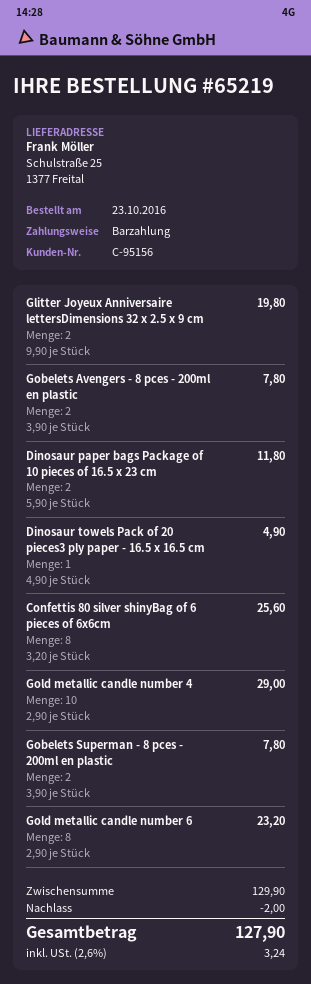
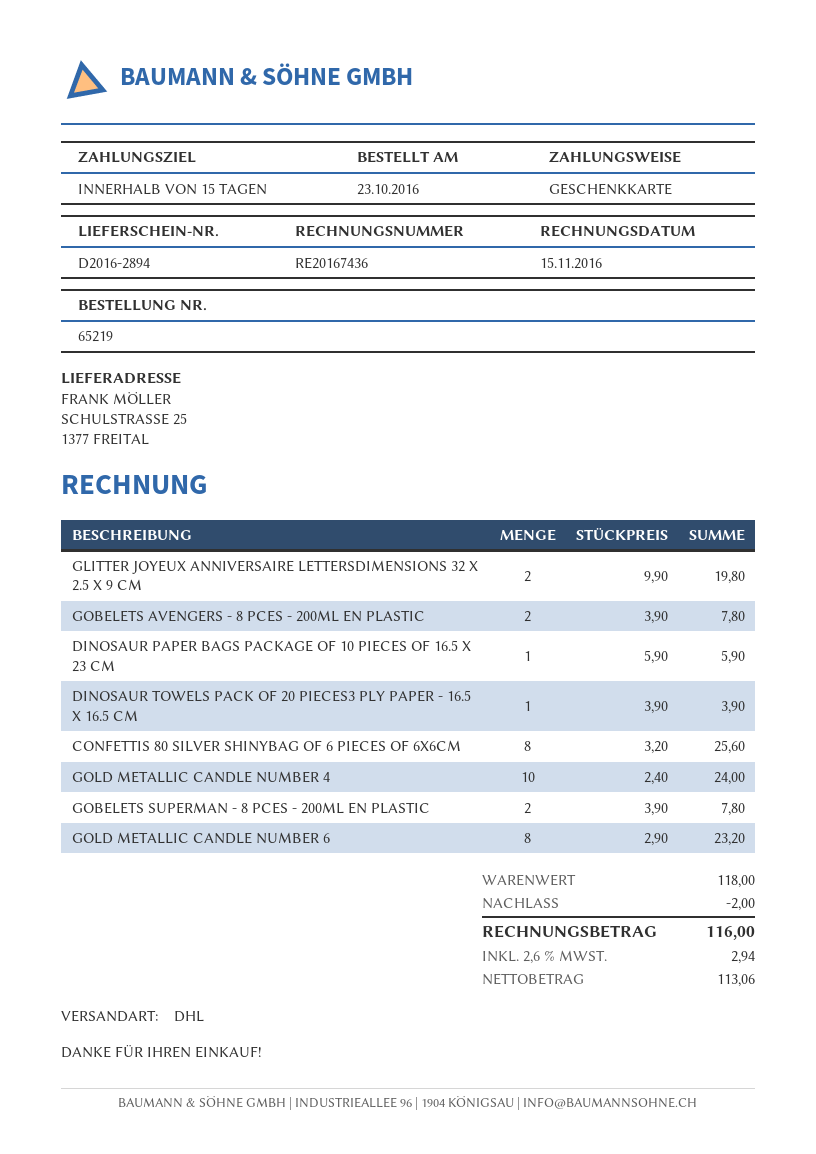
payment method: cash -> gift card
Dinosaur paper bags Package of 10 pieces of 16.5 x 23 cm: 2 x 5.90 = 11.80 -> 1 x 5.90 = 5.90
Dinosaur towels Pack of 20 pieces3 ply paper - 16.5 x 16.5 cm: 1 x 4.90 = 4.90 -> 1 x 3.90 = 3.90
Gold metallic candle number 4: 10 x 2.90 = 29.00 -> 10 x 2.40 = 24.00
subtotal: 129.90 -> 118.00
tax: 2.6% = 3.24 -> 2.6% = 2.94
total: 127.90 -> 116.00

